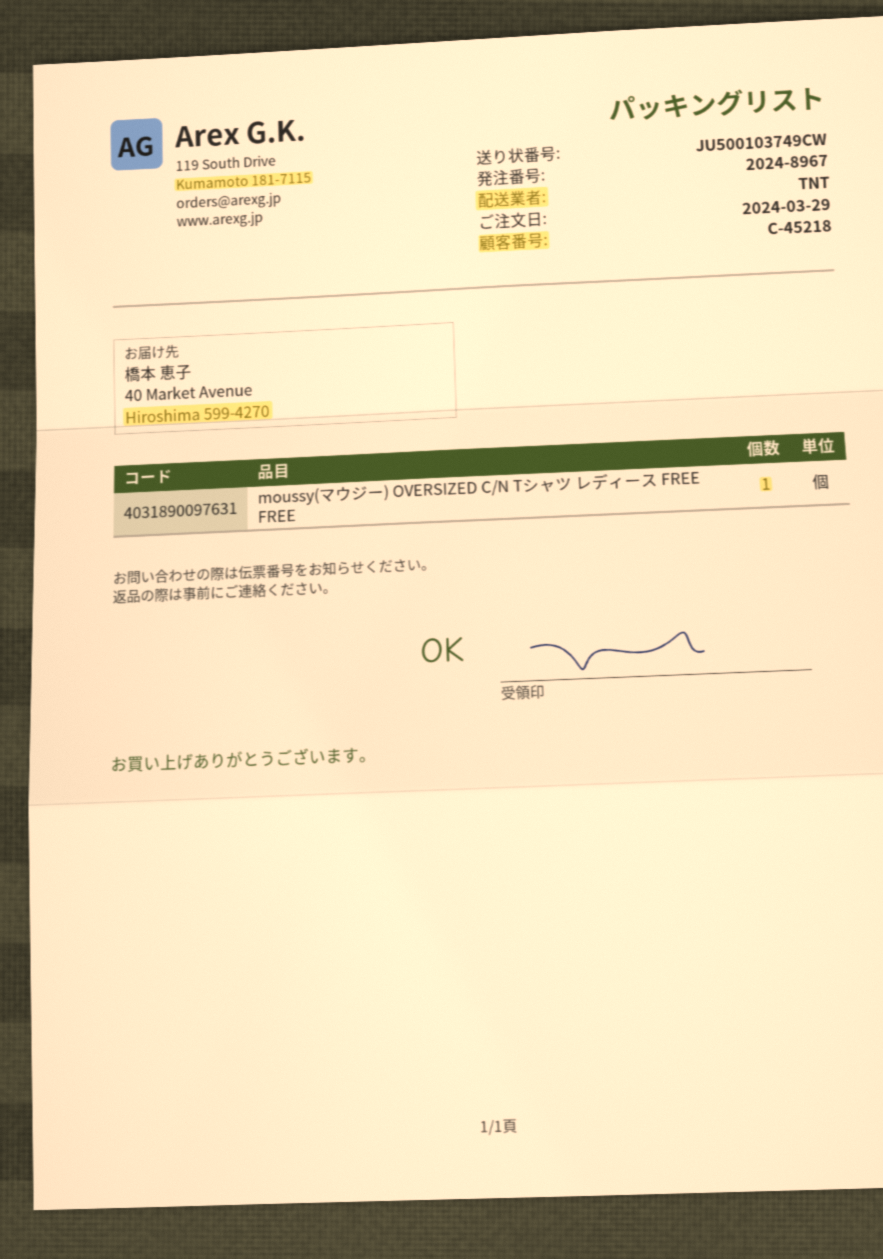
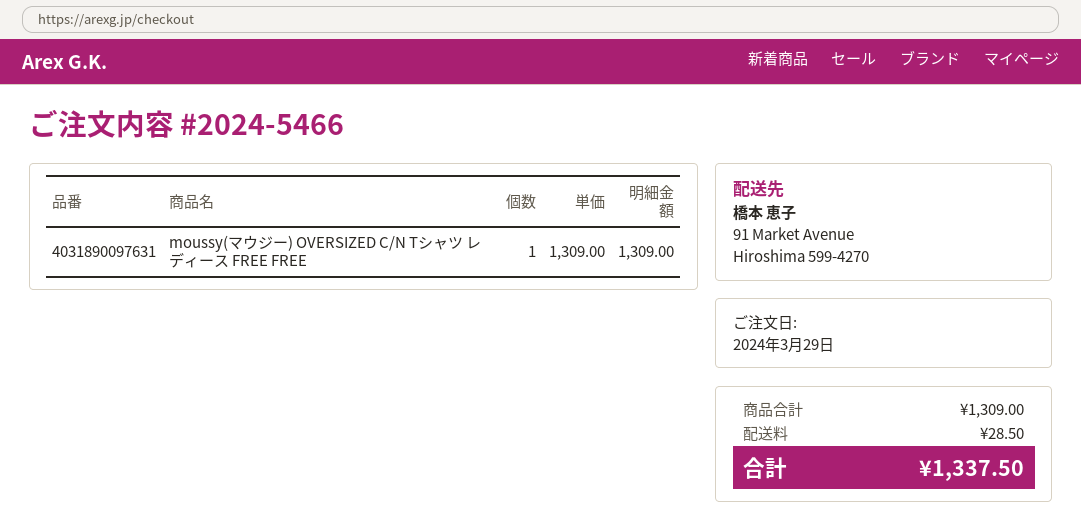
order number: 2024-8967 -> 2024-5466
ship to: 40 Market Avenue, Hiroshima 599-4270 -> 91 Market Avenue, Hiroshima 599-4270

